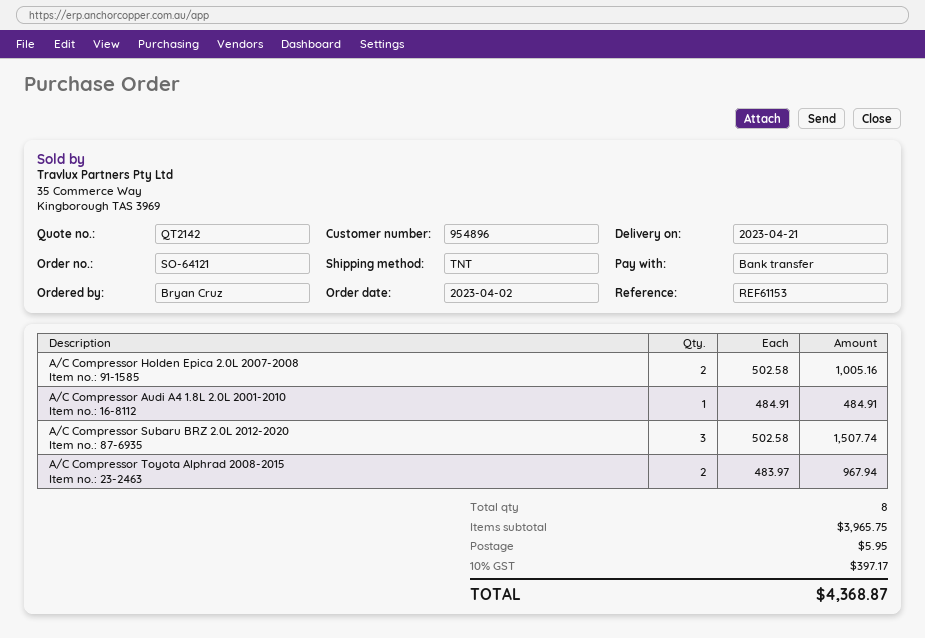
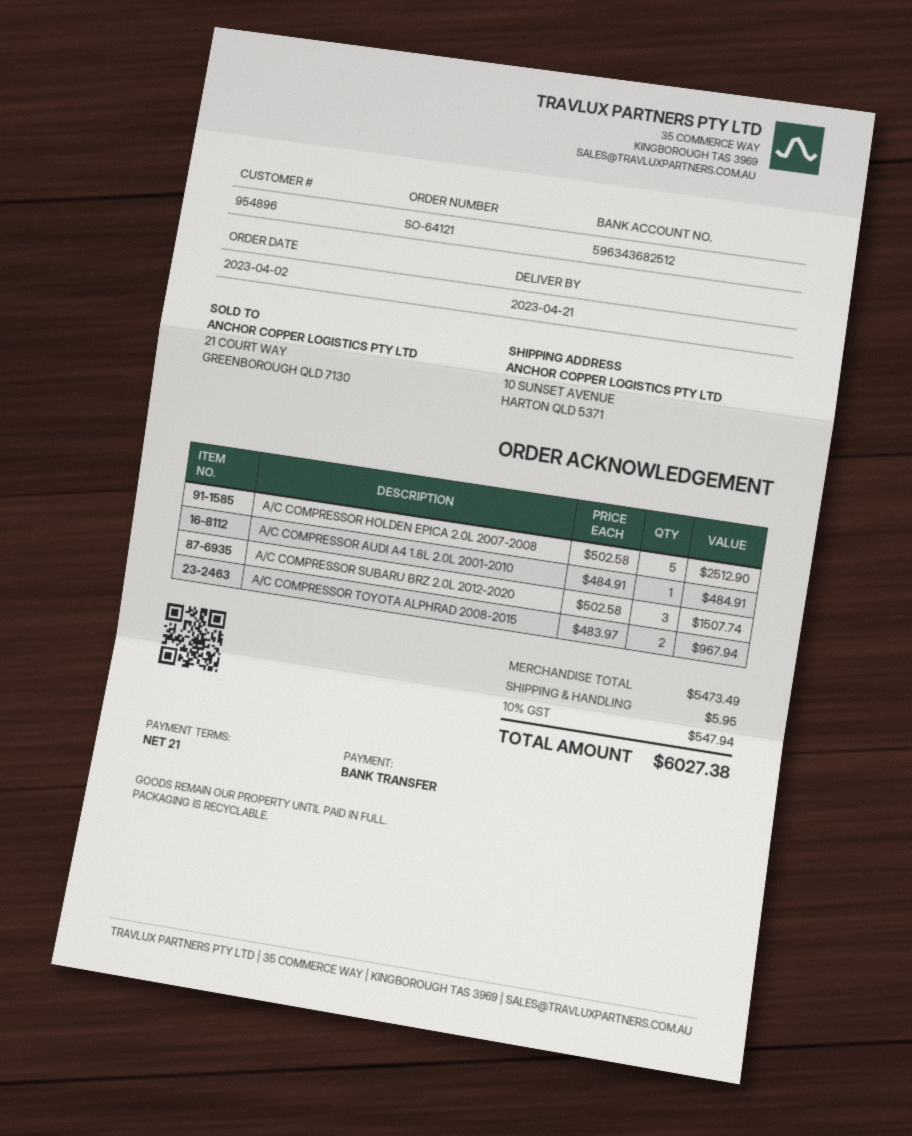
A/C Compressor Holden Epica 2.0L 2007-2008: 2 x 502.58 = 1005.16 -> 5 x 502.58 = 2512.90
subtotal: 3965.75 -> 5473.49
tax: 10% = 397.17 -> 10% = 547.94
total: 4368.87 -> 6027.38

